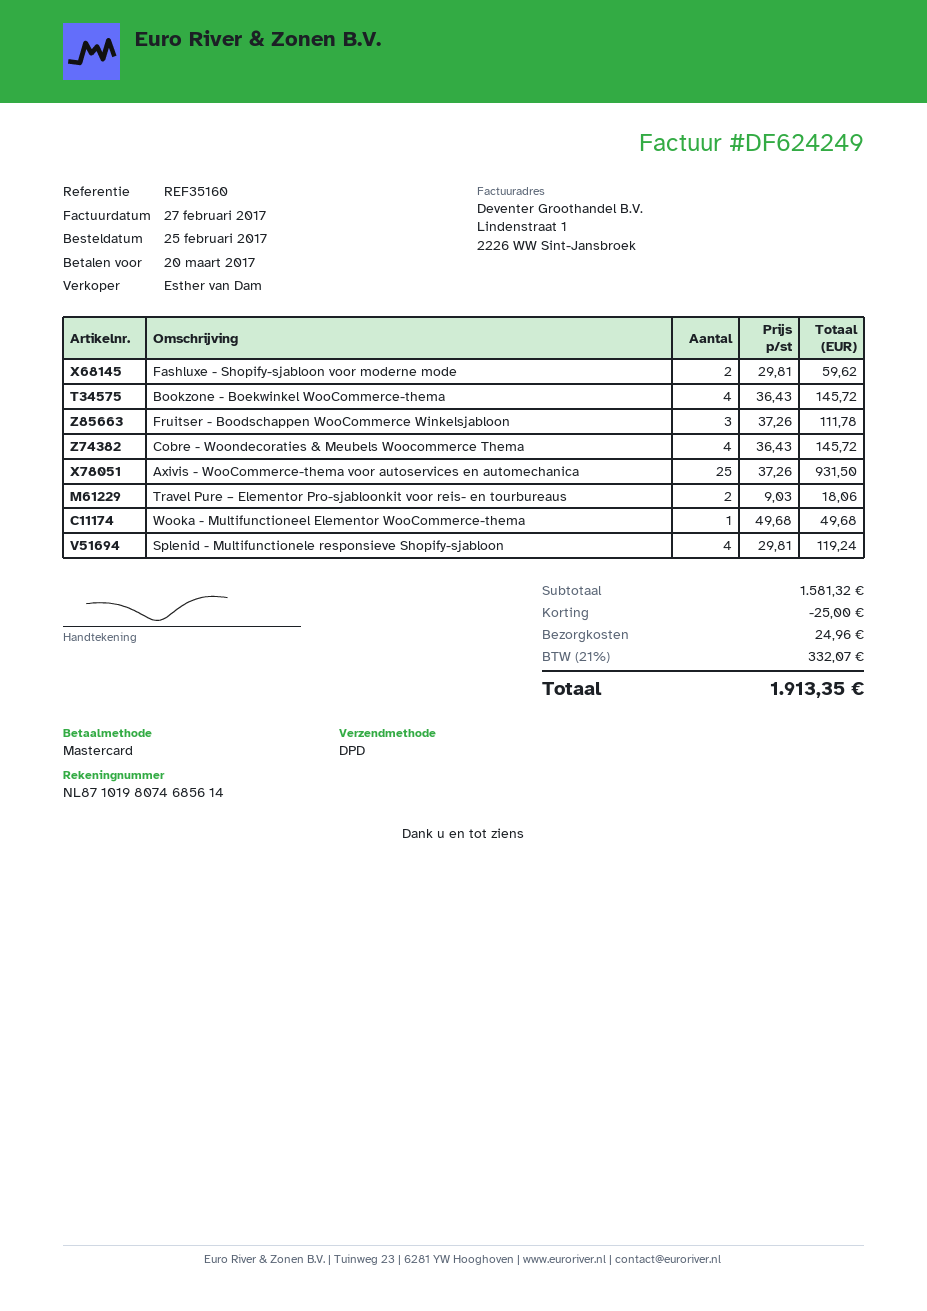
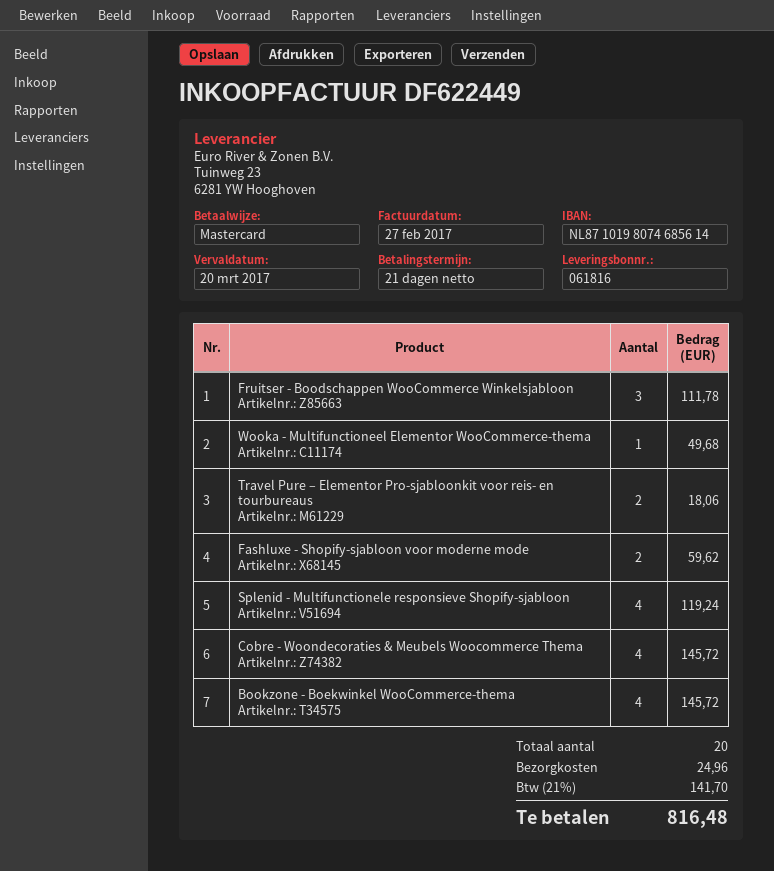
invoice number: DF624249 -> DF622449
Axivis - WooCommerce-thema voor autoservices en automechanica: 25 for 931.50 -> none
discount: 25.00 -> none
tax: 21% = 332.07 -> 21% = 141.70
total: 1913.35 -> 816.48

